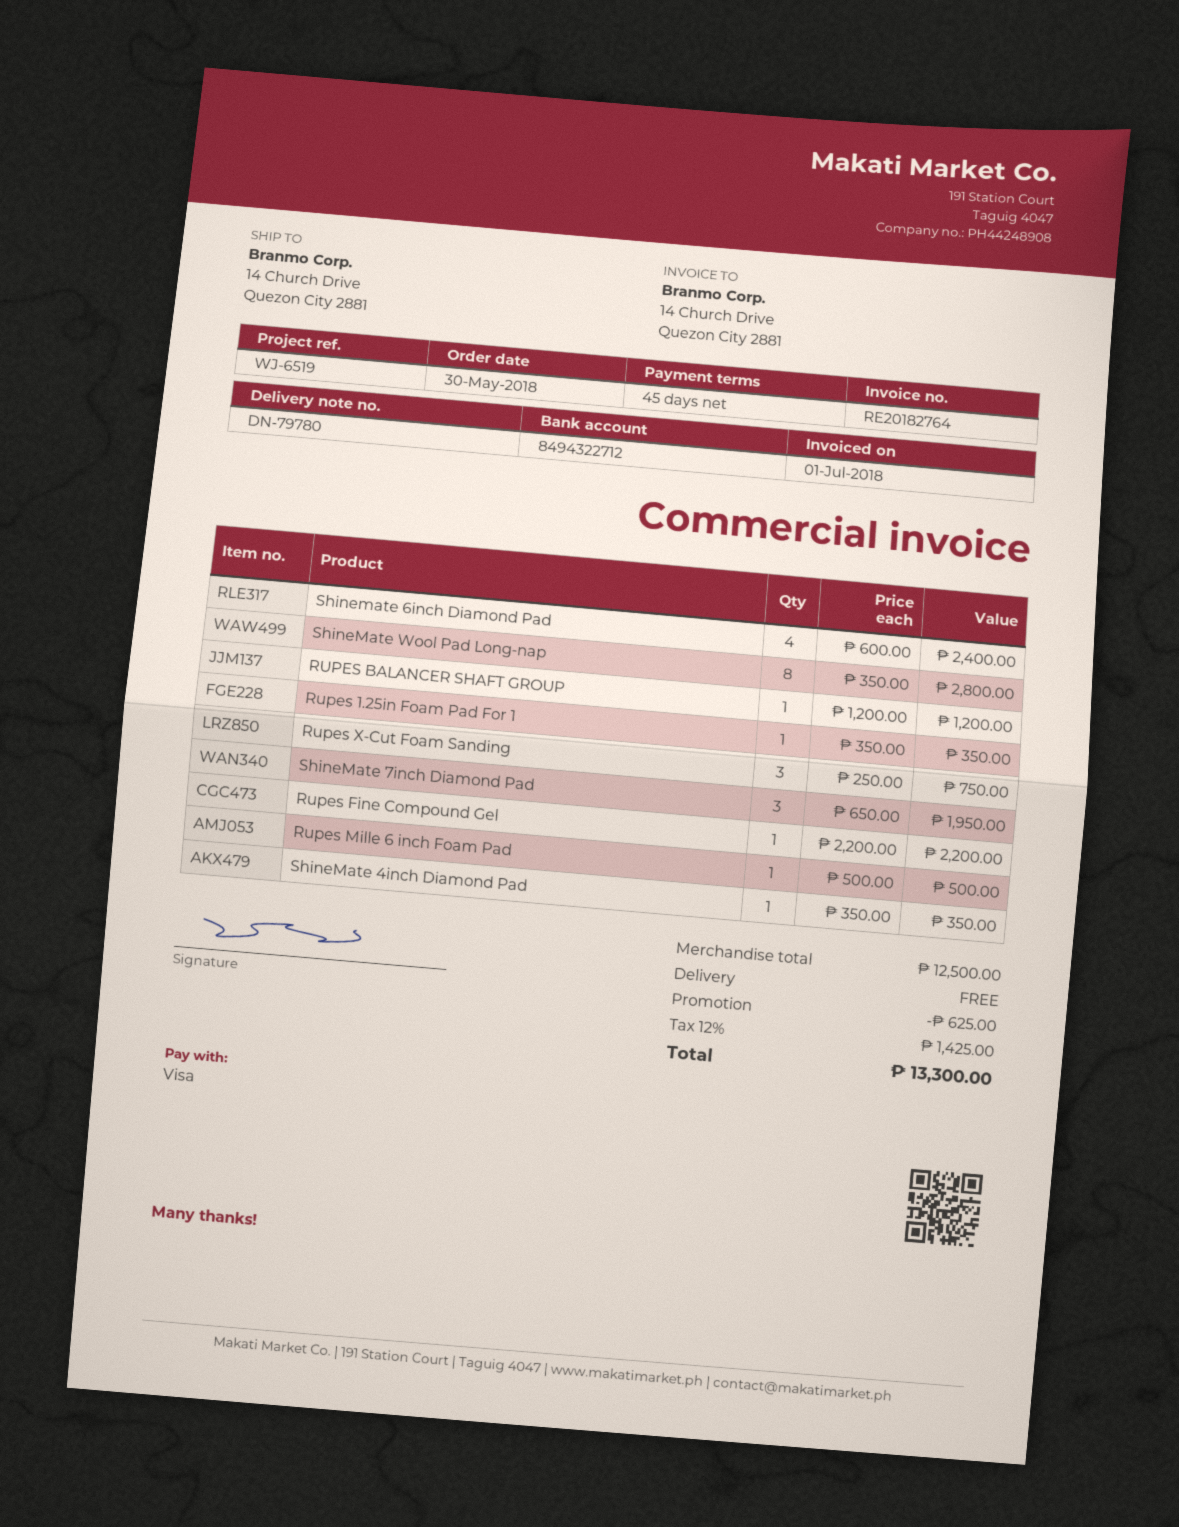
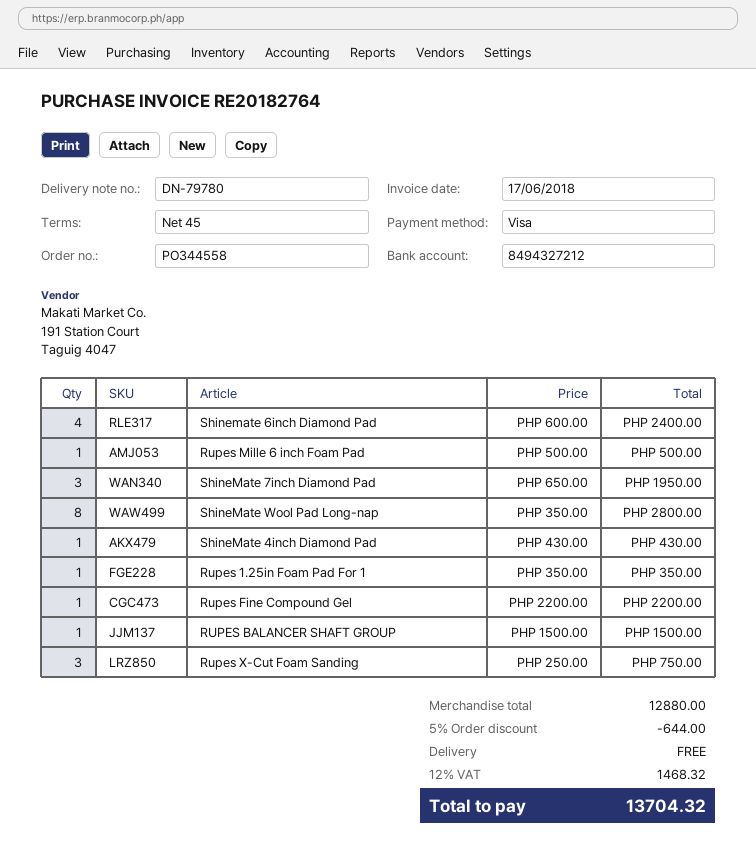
invoice date: 2018-07-01 -> 2018-06-17
bank account: 8494322712 -> 8494327212
RUPES BALANCER SHAFT GROUP: 1 x 1200.00 = 1200.00 -> 1 x 1500.00 = 1500.00
ShineMate 4inch Diamond Pad: 1 x 350.00 = 350.00 -> 1 x 430.00 = 430.00
subtotal: 12500.00 -> 12880.00
discount: 625.00 -> 644.00
tax: 12% = 1425.00 -> 12% = 1468.32
total: 13300.00 -> 13704.32

